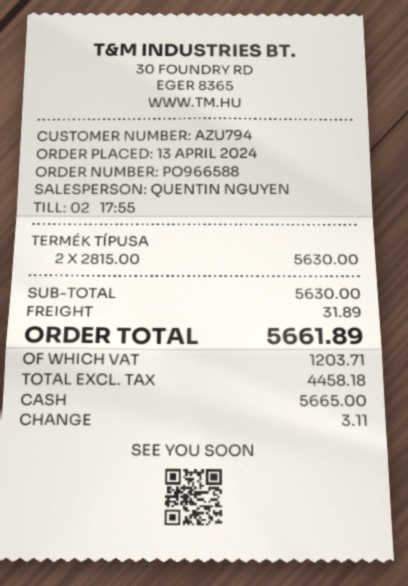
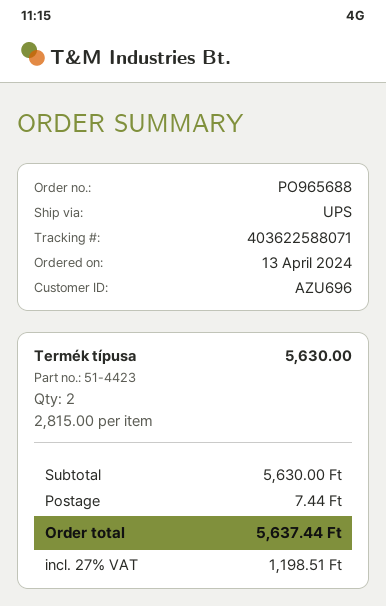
order number: PO966588 -> PO965688
customer number: AZU794 -> AZU696
shipping: 31.89 -> 7.44
tax: 1203.71 -> 1198.51
total: 5661.89 -> 5637.44

